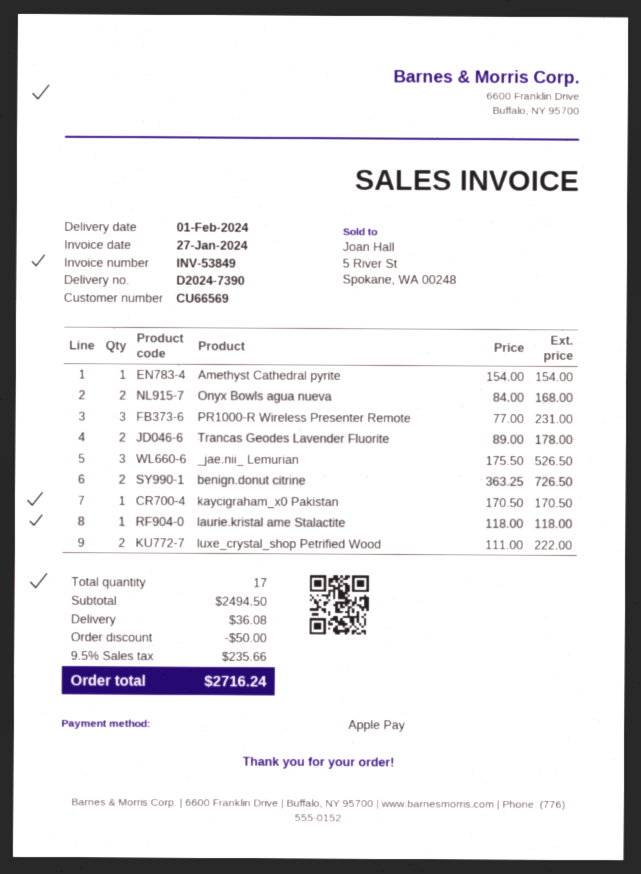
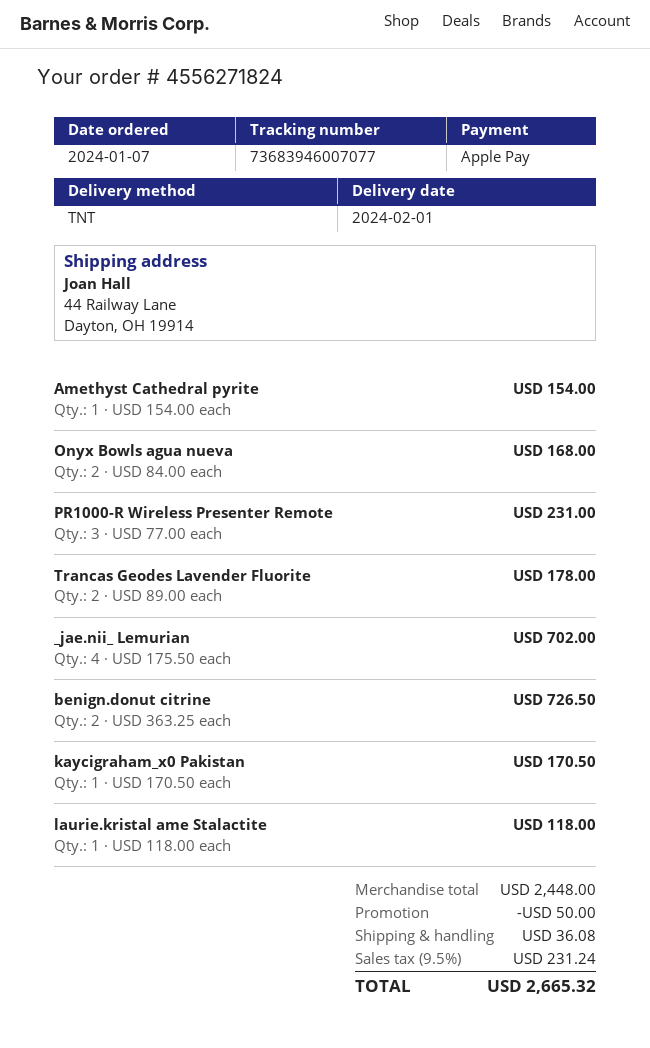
_jae.nii_ Lemurian: 3 x 175.50 = 526.50 -> 4 x 175.50 = 702.00
luxe_crystal_shop Petrified Wood: 2 x 111.00 = 222.00 -> none
subtotal: 2494.50 -> 2448.00
tax: 9.5% = 235.66 -> 9.5% = 231.24
total: 2716.24 -> 2665.32

